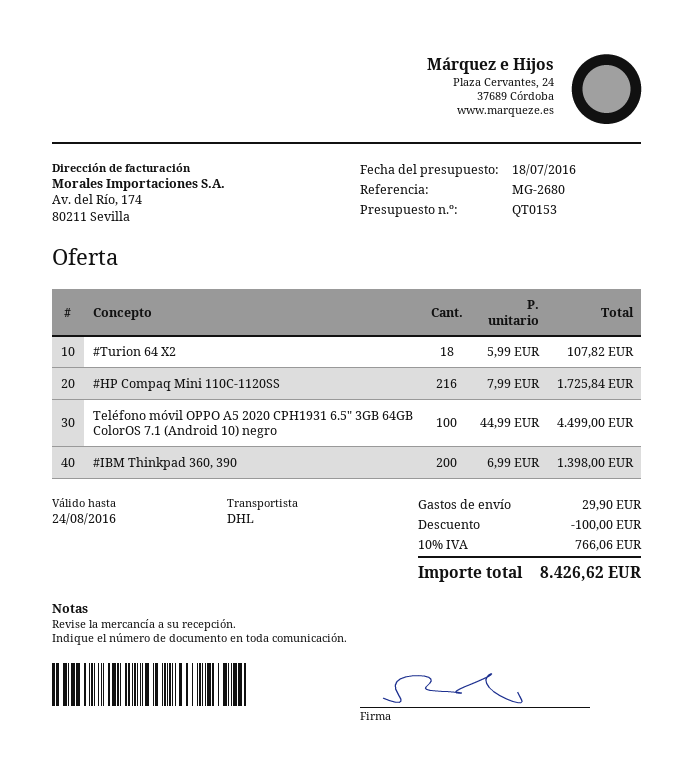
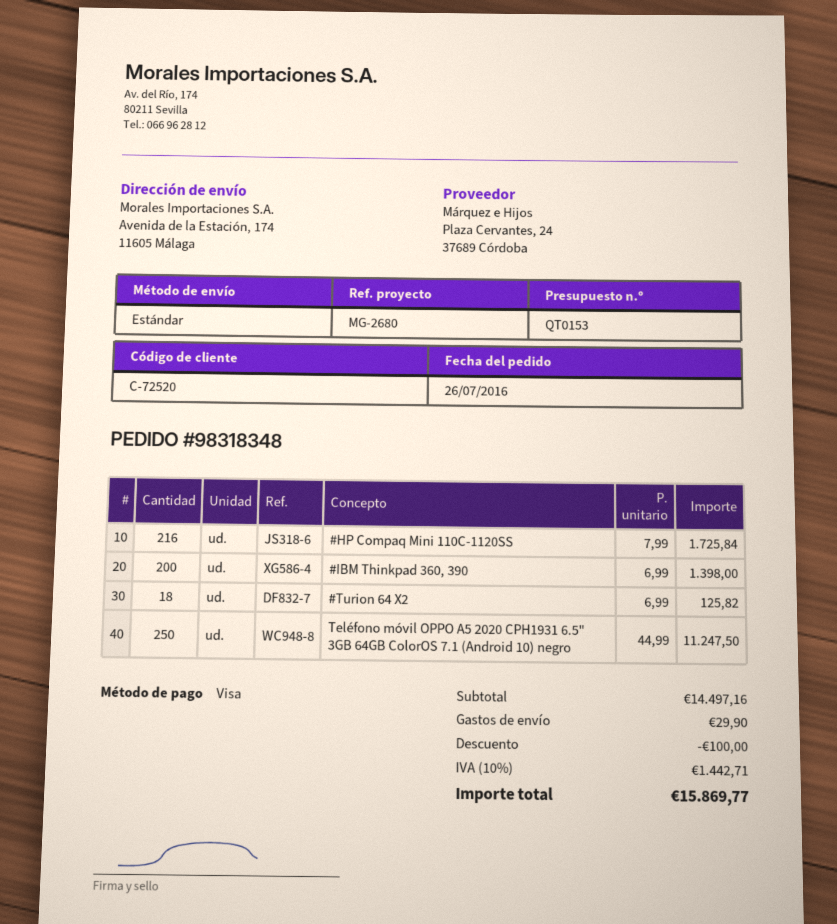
shipping method: DHL -> standard
#Turion 64 X2: 18 x 5.99 = 107.82 -> 18 x 6.99 = 125.82
Teléfono móvil OPPO A5 2020 CPH1931 6.5" 3GB 64GB ColorOS 7.1 (Android 10) negro: 100 x 44.99 = 4499.00 -> 250 x 44.99 = 11247.50
tax: 10% = 766.06 -> 10% = 1442.71
total: 8426.62 -> 15869.77

